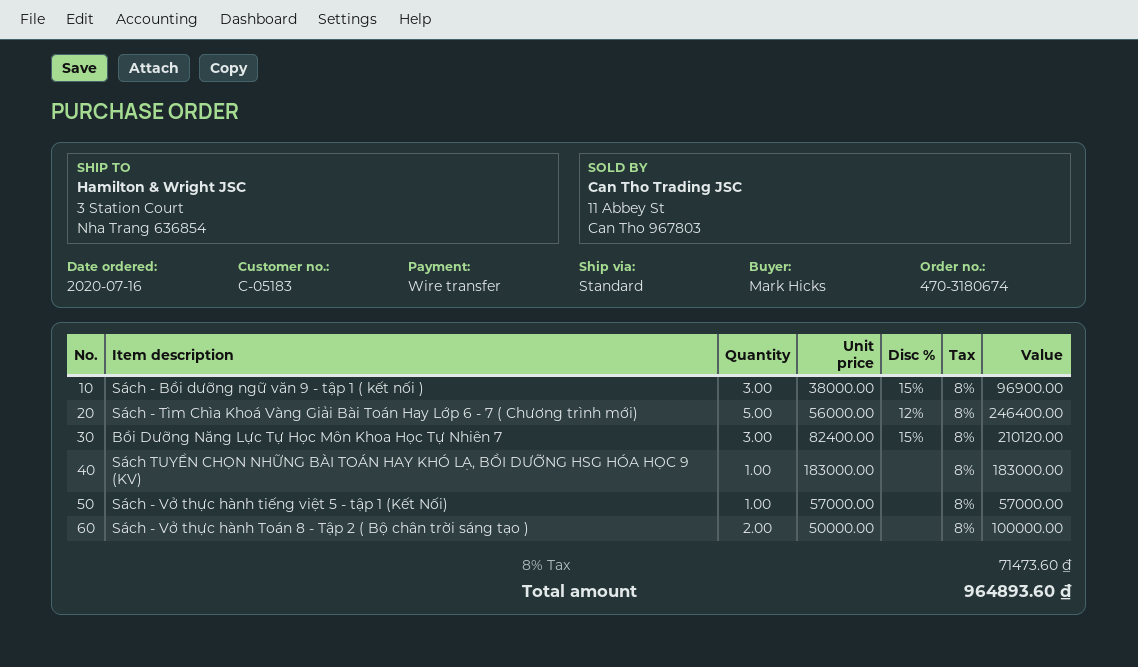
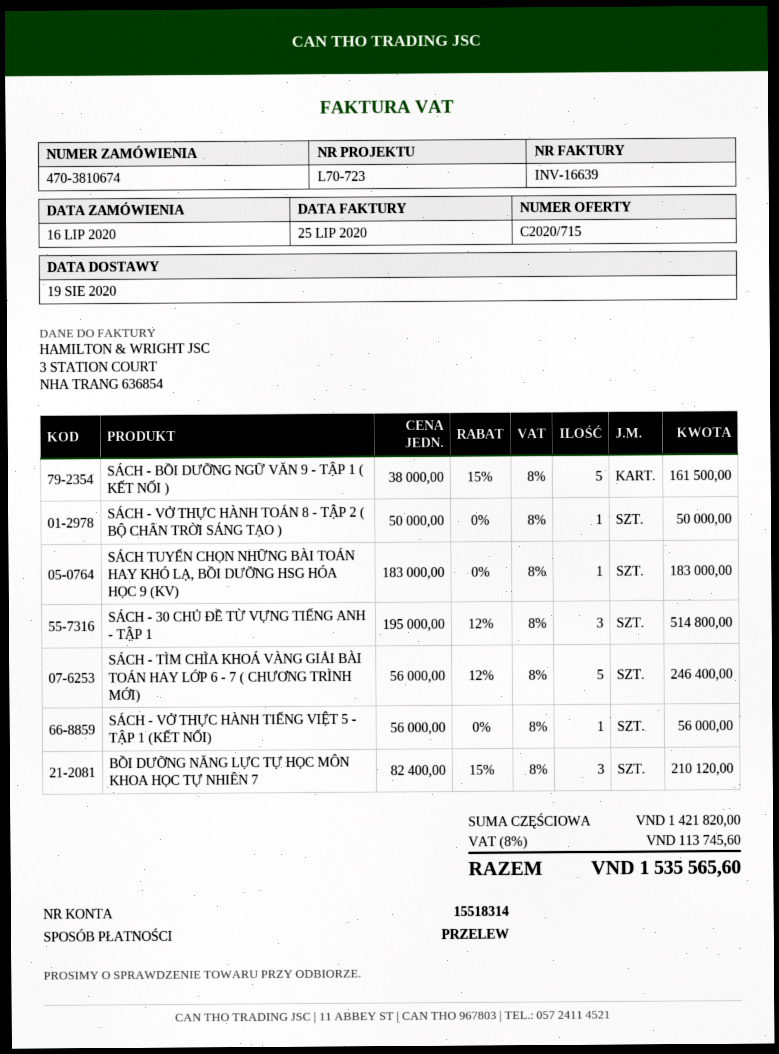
order number: 470-3180674 -> 470-3810674
Sách - Bồi dưỡng ngữ văn 9 - tập 1 ( kết nối ): 3 x 38000.00 - 15% = 96900.00 -> 5 x 38000.00 - 15% = 161500.00
Sách - Vở thực hành tiếng việt 5 - tập 1 (Kết Nối): 1 x 57000.00 = 57000.00 -> 1 x 56000.00 = 56000.00
Sách - Vở thực hành Toán 8 - Tập 2 ( Bộ chân trời sáng tạo ): 2 x 50000.00 = 100000.00 -> 1 x 50000.00 = 50000.00
SÁCH - 30 CHỦ ĐỀ TỪ VỰNG TIẾNG ANH - TẬP 1: none -> 3 x 195000.00 - 12% = 514800.00
tax: 8% = 71473.60 -> 8% = 113745.60
total: 964893.60 -> 1535565.60

